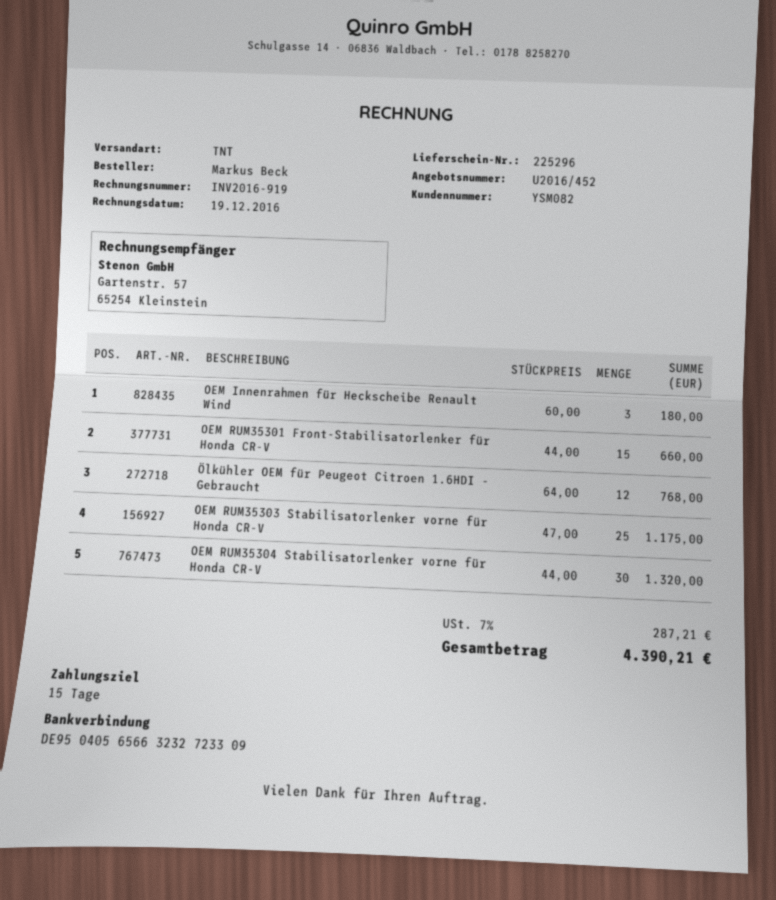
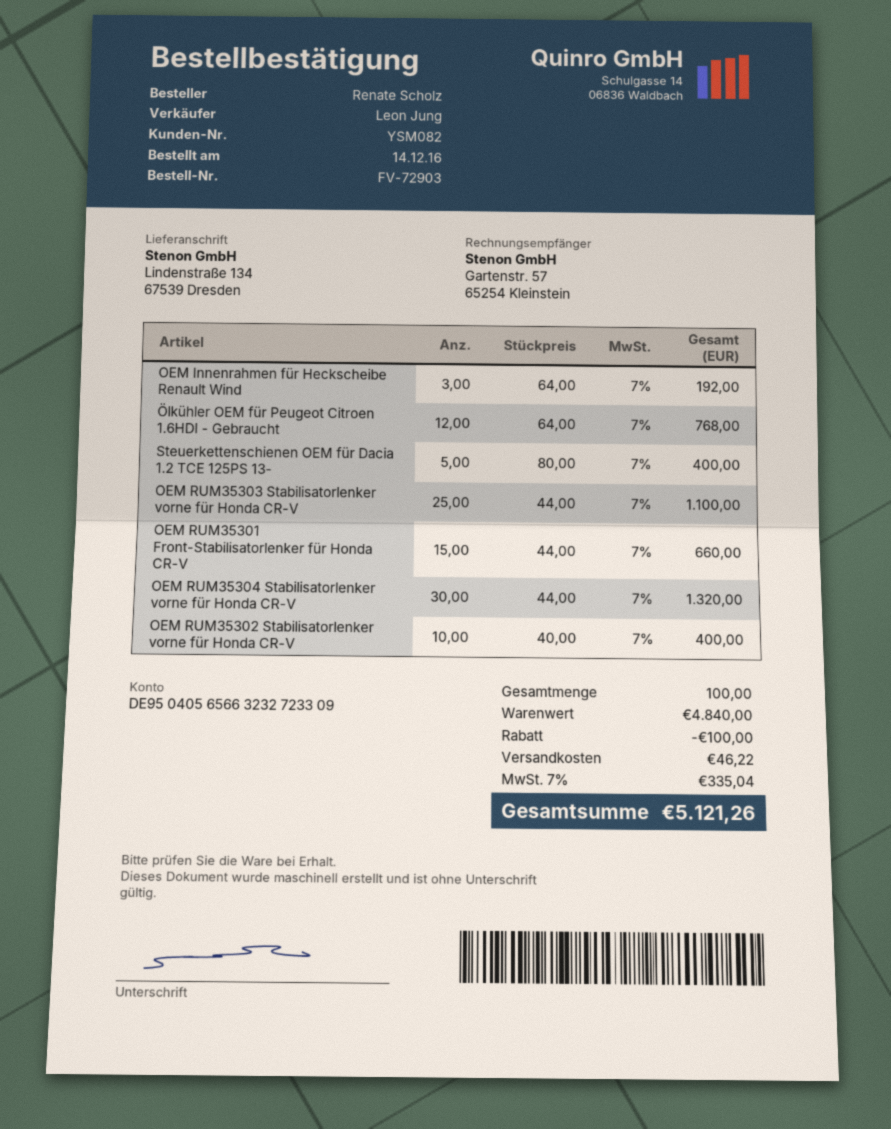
ordered by: Markus Beck -> Renate Scholz
OEM Innenrahmen für Heckscheibe Renault Wind: 3 x 60.00 = 180.00 -> 3 x 64.00 = 192.00
OEM RUM35303 Stabilisatorlenker vorne für Honda CR-V: 25 x 47.00 = 1175.00 -> 25 x 44.00 = 1100.00
Steuerkettenschienen OEM für Dacia 1.2 TCE 125PS 13-: none -> 5 x 80.00 = 400.00
OEM RUM35302 Stabilisatorlenker vorne für Honda CR-V: none -> 10 x 40.00 = 400.00
discount: none -> 100.00
shipping: none -> 46.22
tax: 7% = 287.21 -> 7% = 335.04
total: 4390.21 -> 5121.26

